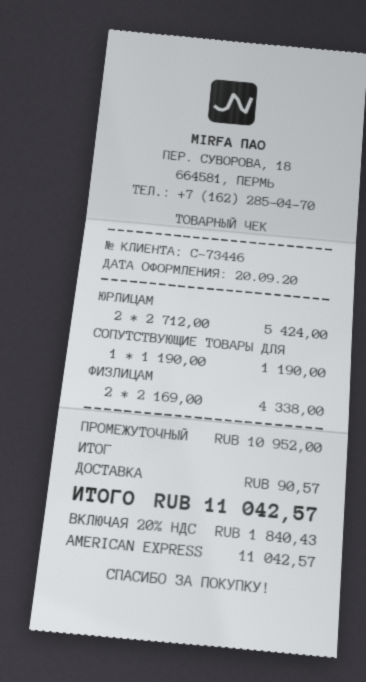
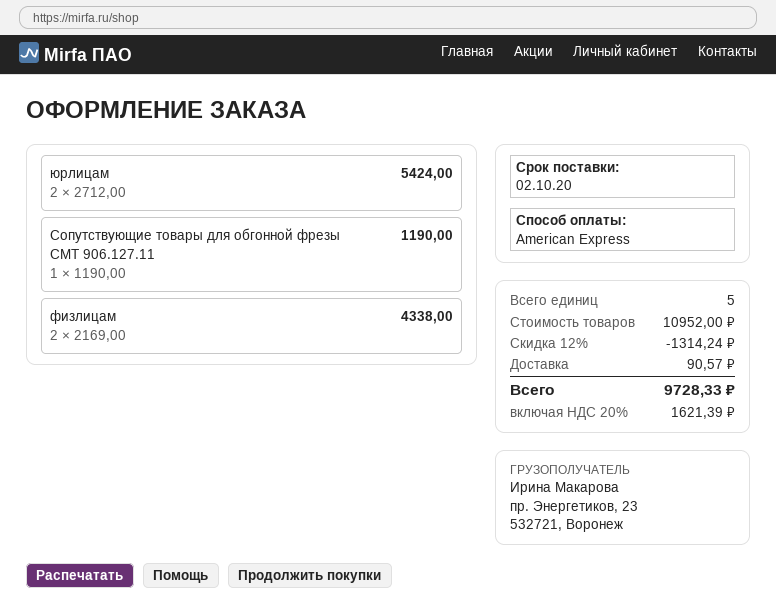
discount: none -> 12% = 1314.24
tax: 20% = 1840.43 -> 20% = 1621.39
total: 11042.57 -> 9728.33

